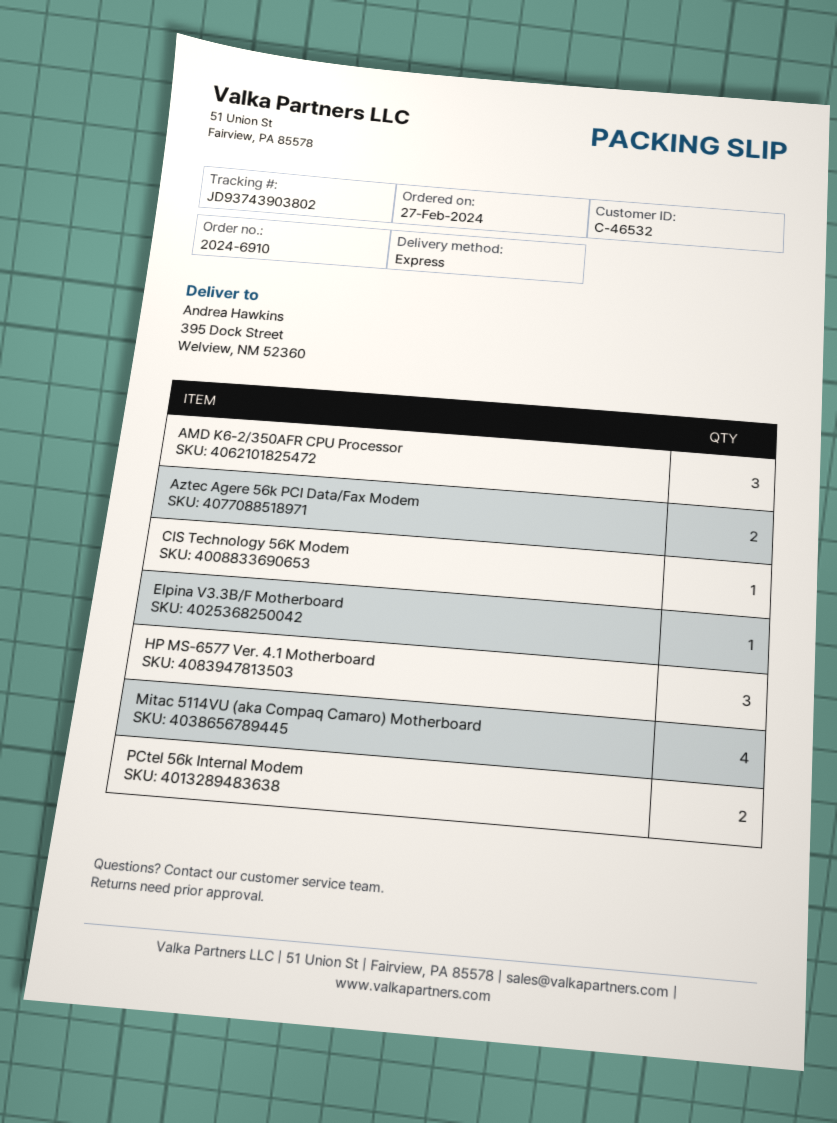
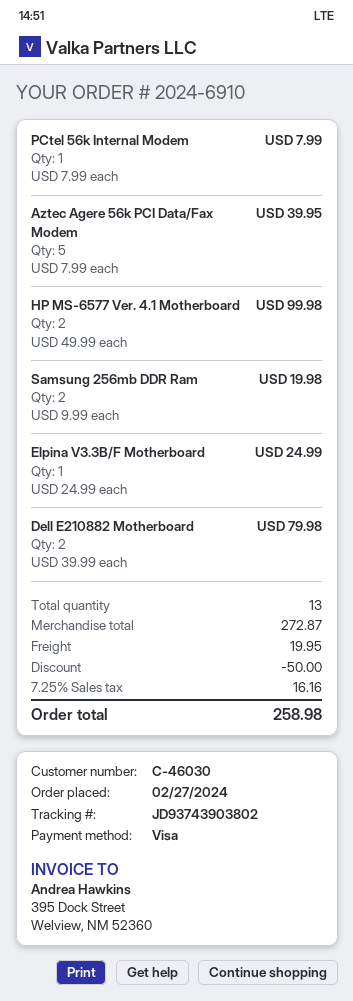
customer number: C-46532 -> C-46030
AMD K6-2/350AFR CPU Processor: 3 -> none
Aztec Agere 56k PCI Data/Fax Modem: 2 -> 5
CIS Technology 56K Modem: 1 -> none
HP MS-6577 Ver. 4.1 Motherboard: 3 -> 2
Mitac 5114VU (aka Compaq Camaro) Motherboard: 4 -> none
PCtel 56k Internal Modem: 2 -> 1
Samsung 256mb DDR Ram: none -> 2
Dell E210882 Motherboard: none -> 2

